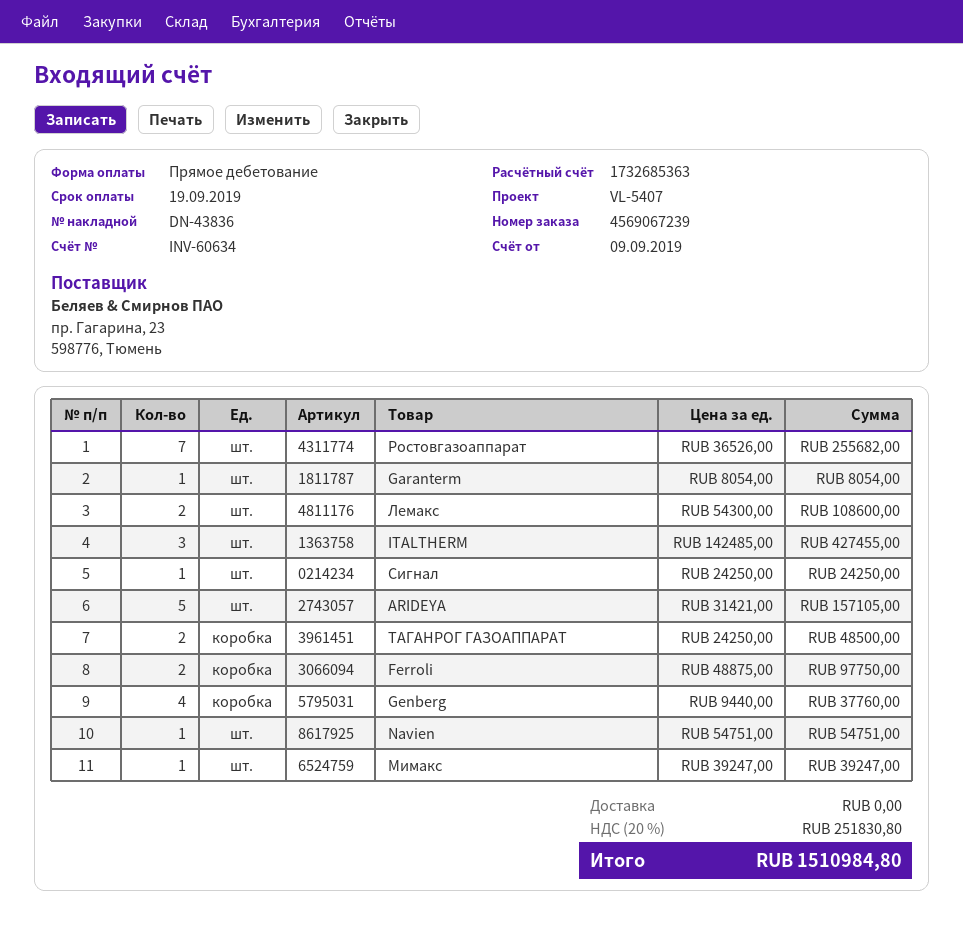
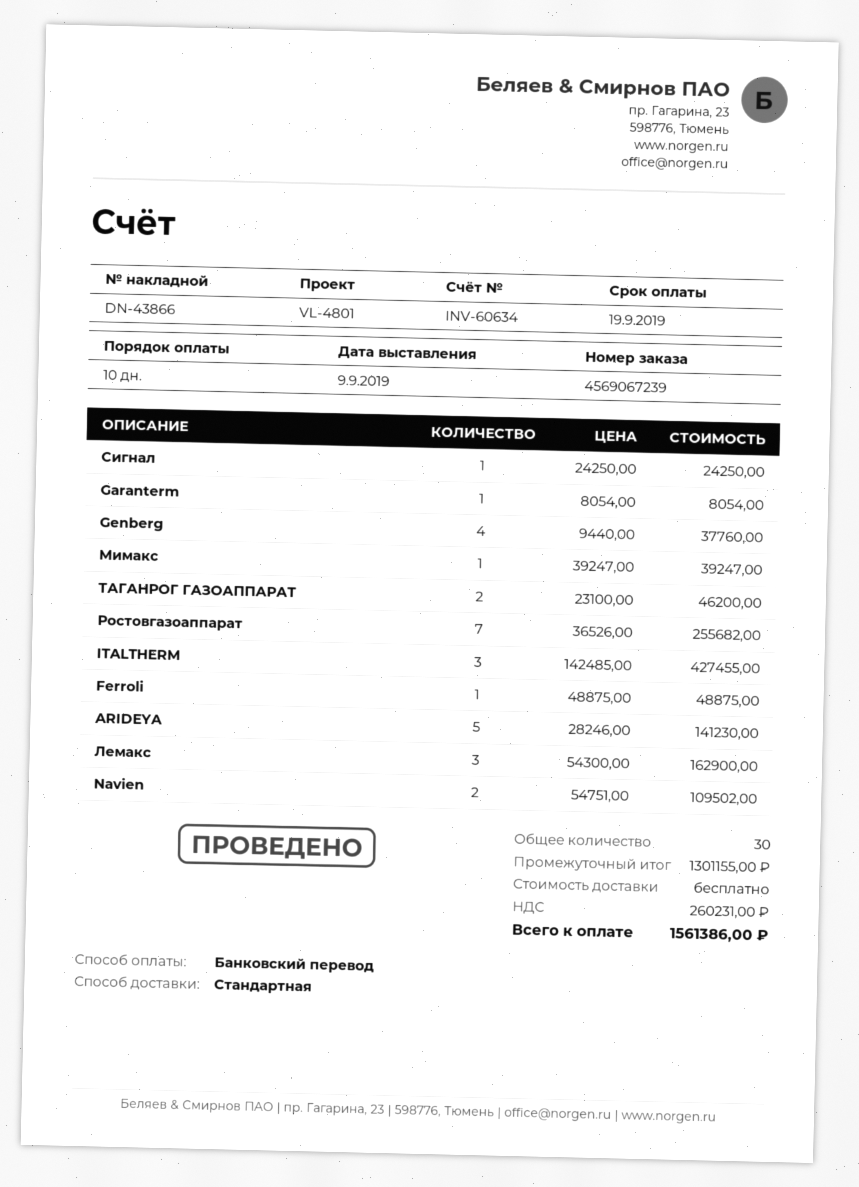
delivery note number: DN-43836 -> DN-43866
reference: VL-5407 -> VL-4801
payment method: direct debit -> bank transfer
Лемакс: 2 x 54300.00 = 108600.00 -> 3 x 54300.00 = 162900.00
ARIDEYA: 5 x 31421.00 = 157105.00 -> 5 x 28246.00 = 141230.00
ТАГАНРОГ ГАЗОАППАРАТ: 2 x 24250.00 = 48500.00 -> 2 x 23100.00 = 46200.00
Ferroli: 2 x 48875.00 = 97750.00 -> 1 x 48875.00 = 48875.00
Navien: 1 x 54751.00 = 54751.00 -> 2 x 54751.00 = 109502.00
tax: 251830.80 -> 260231.00
total: 1510984.80 -> 1561386.00

